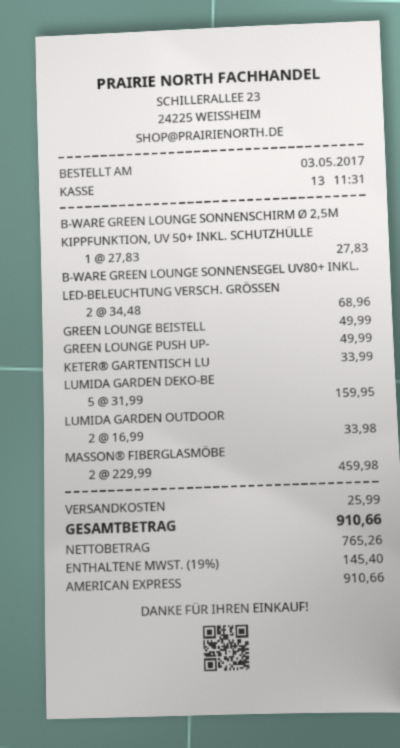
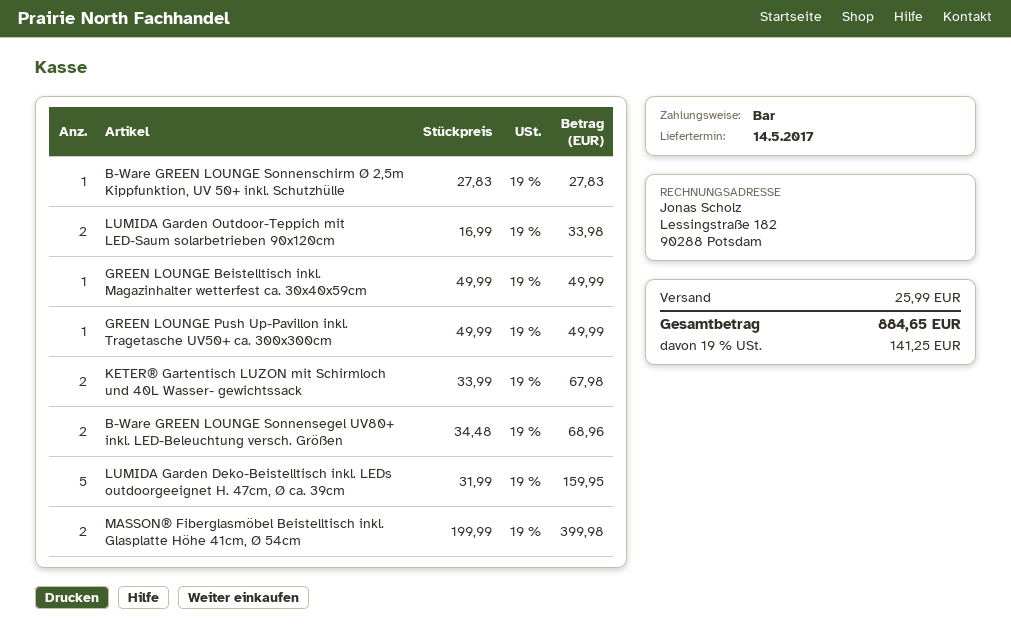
payment method: American Express -> cash
KETER® GARTENTISCH LU: 1 x 33.99 = 33.99 -> 2 x 33.99 = 67.98
MASSON® FIBERGLASMÖBE: 2 x 229.99 = 459.98 -> 2 x 199.99 = 399.98
tax: 19% = 145.40 -> 19% = 141.25
total: 910.66 -> 884.65

